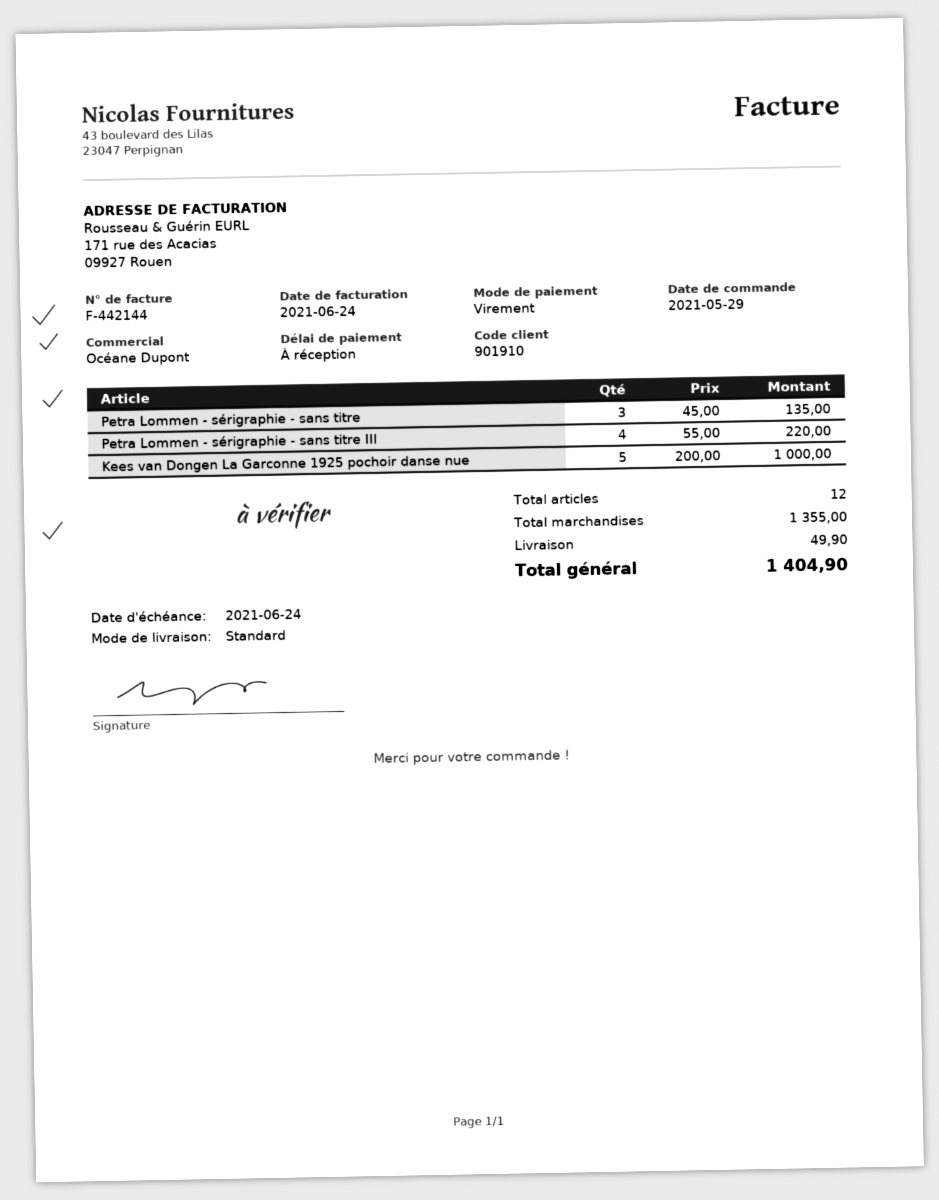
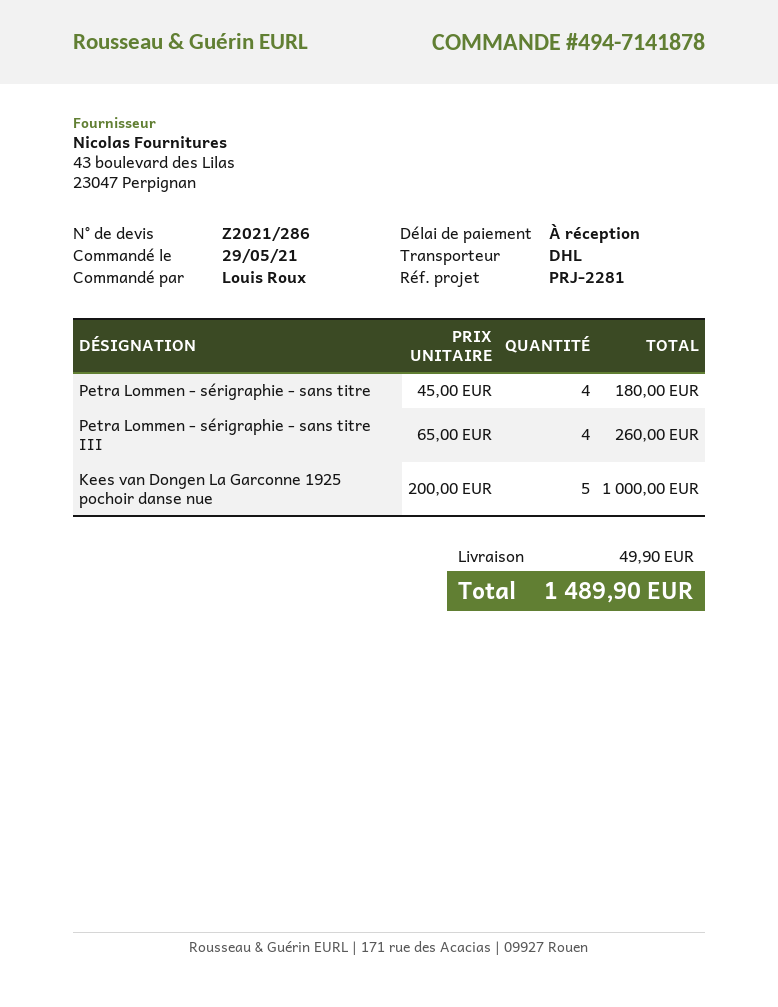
shipping method: standard -> DHL
Petra Lommen - sérigraphie - sans titre: 3 x 45.00 = 135.00 -> 4 x 45.00 = 180.00
Petra Lommen - sérigraphie - sans titre III: 4 x 55.00 = 220.00 -> 4 x 65.00 = 260.00
total: 1404.90 -> 1489.90

